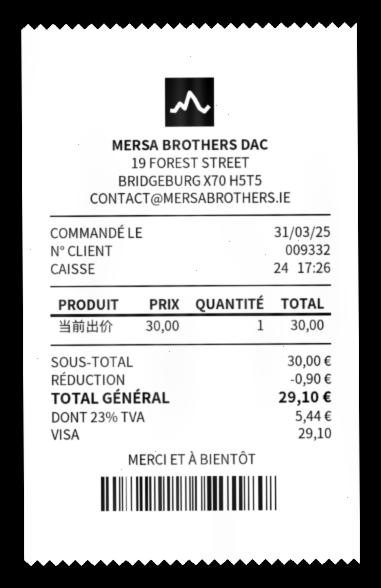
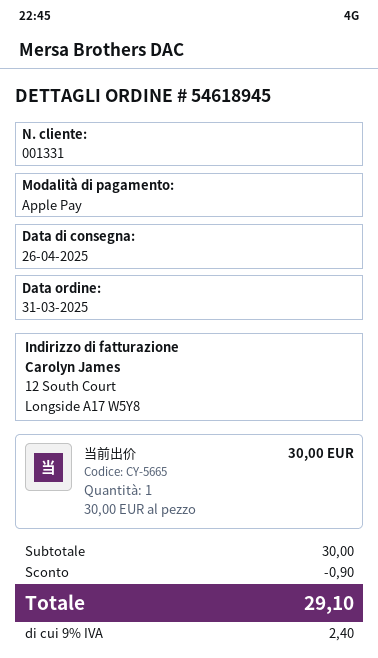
customer number: 009332 -> 001331
payment method: Visa -> Apple Pay
tax: 23% = 5.44 -> 9% = 2.40

